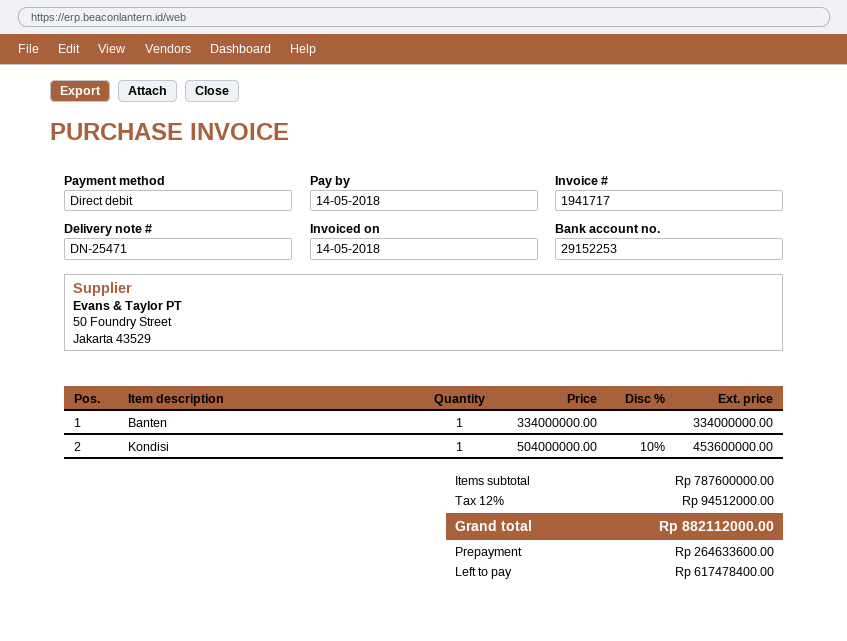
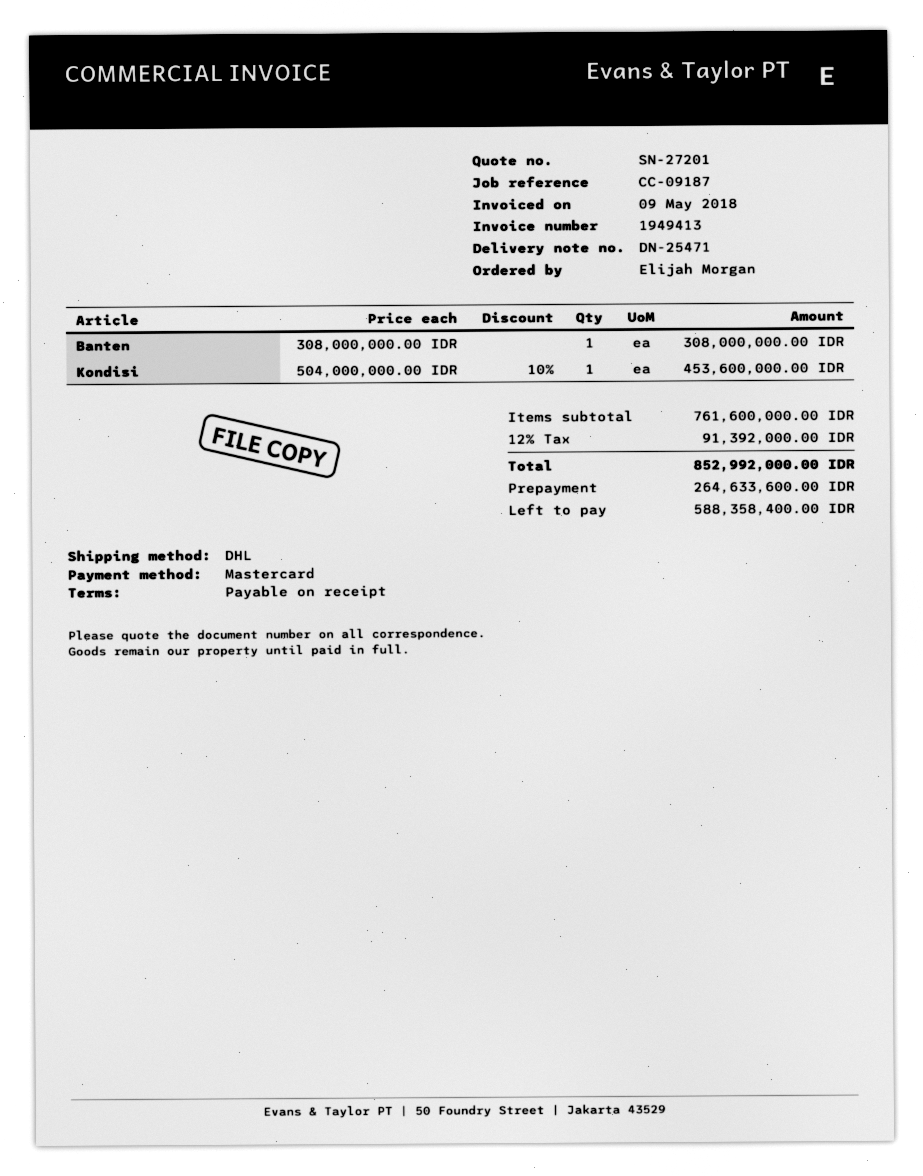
invoice number: 1941717 -> 1949413
invoice date: 2018-05-14 -> 2018-05-09
payment method: direct debit -> Mastercard
Banten: 1 x 334000000.00 = 334000000.00 -> 1 x 308000000.00 = 308000000.00
subtotal: 787600000.00 -> 761600000.00
tax: 12% = 94512000.00 -> 12% = 91392000.00
total: 882112000.00 -> 852992000.00
balance: 617478400.00 -> 588358400.00

